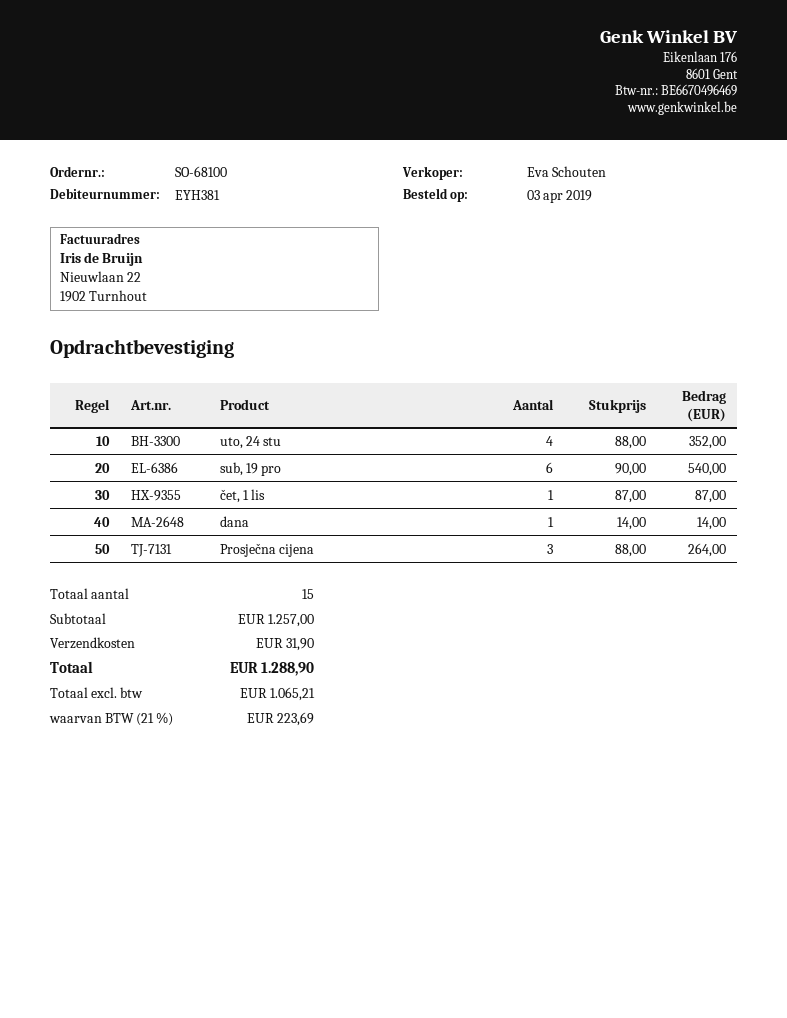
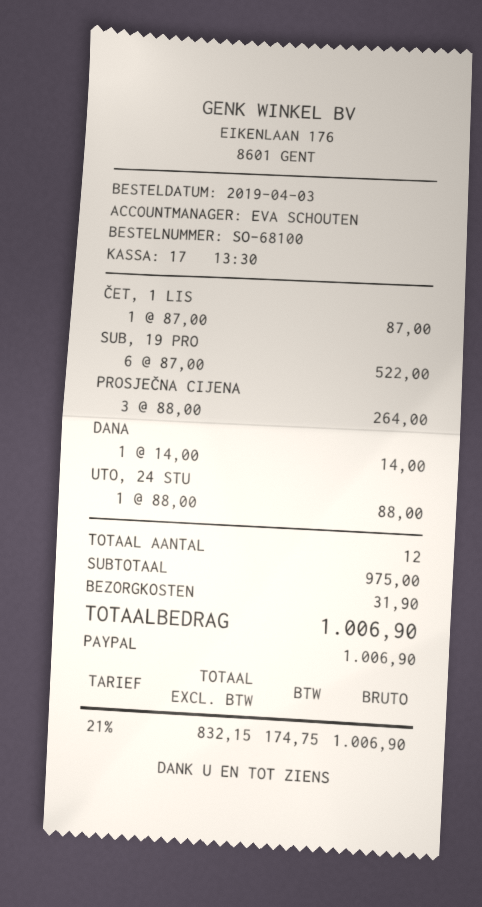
uto, 24 stu: 4 x 88.00 = 352.00 -> 1 x 88.00 = 88.00
sub, 19 pro: 6 x 90.00 = 540.00 -> 6 x 87.00 = 522.00
total quantity: 15 -> 12
subtotal: 1257.00 -> 975.00
net: 1065.21 -> 832.15
tax: 21% = 223.69 -> 21% = 174.75
total: 1288.90 -> 1006.90

